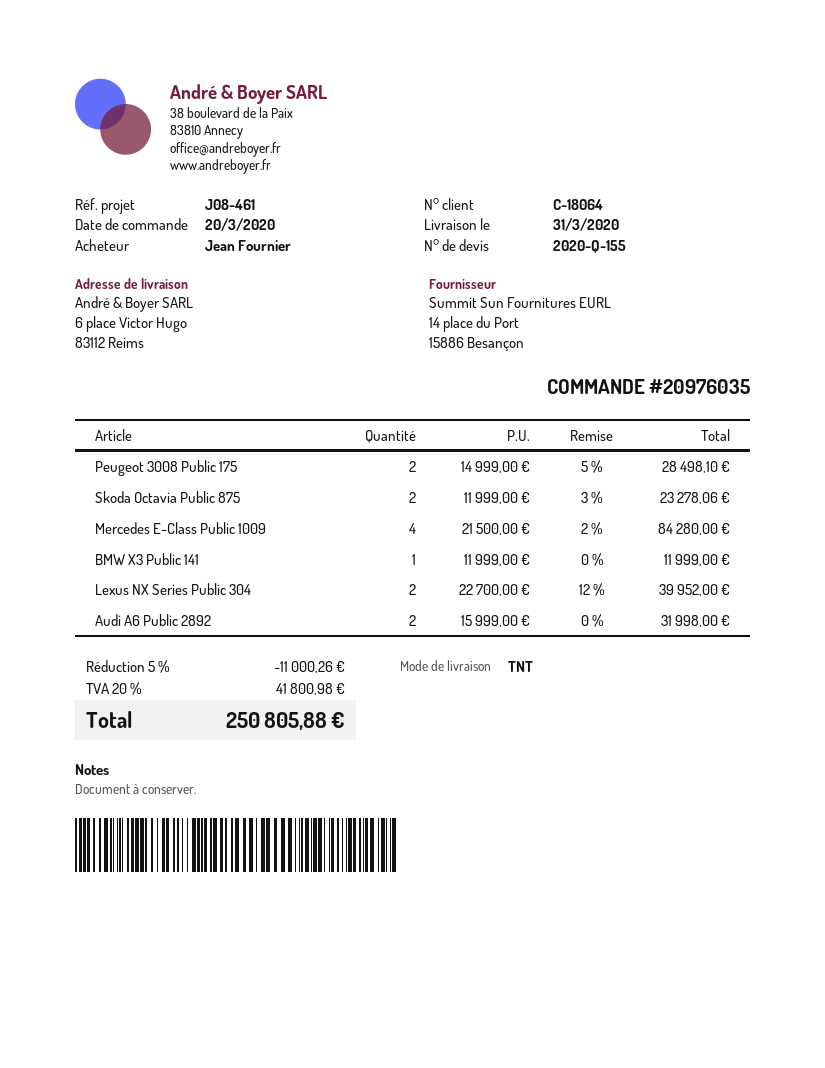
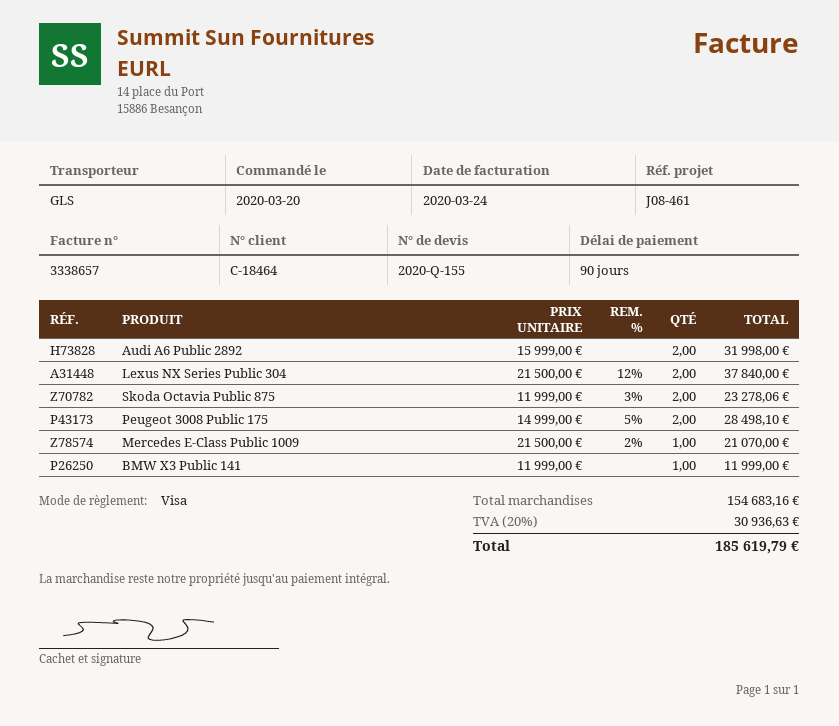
customer number: C-18064 -> C-18464
shipping method: TNT -> GLS
Mercedes E-Class Public 1009: 4 x 21500.00 - 2% = 84280.00 -> 1 x 21500.00 - 2% = 21070.00
Lexus NX Series Public 304: 2 x 22700.00 - 12% = 39952.00 -> 2 x 21500.00 - 12% = 37840.00
discount: 5% = 11000.26 -> none
tax: 20% = 41800.98 -> 20% = 30936.63
total: 250805.88 -> 185619.79

